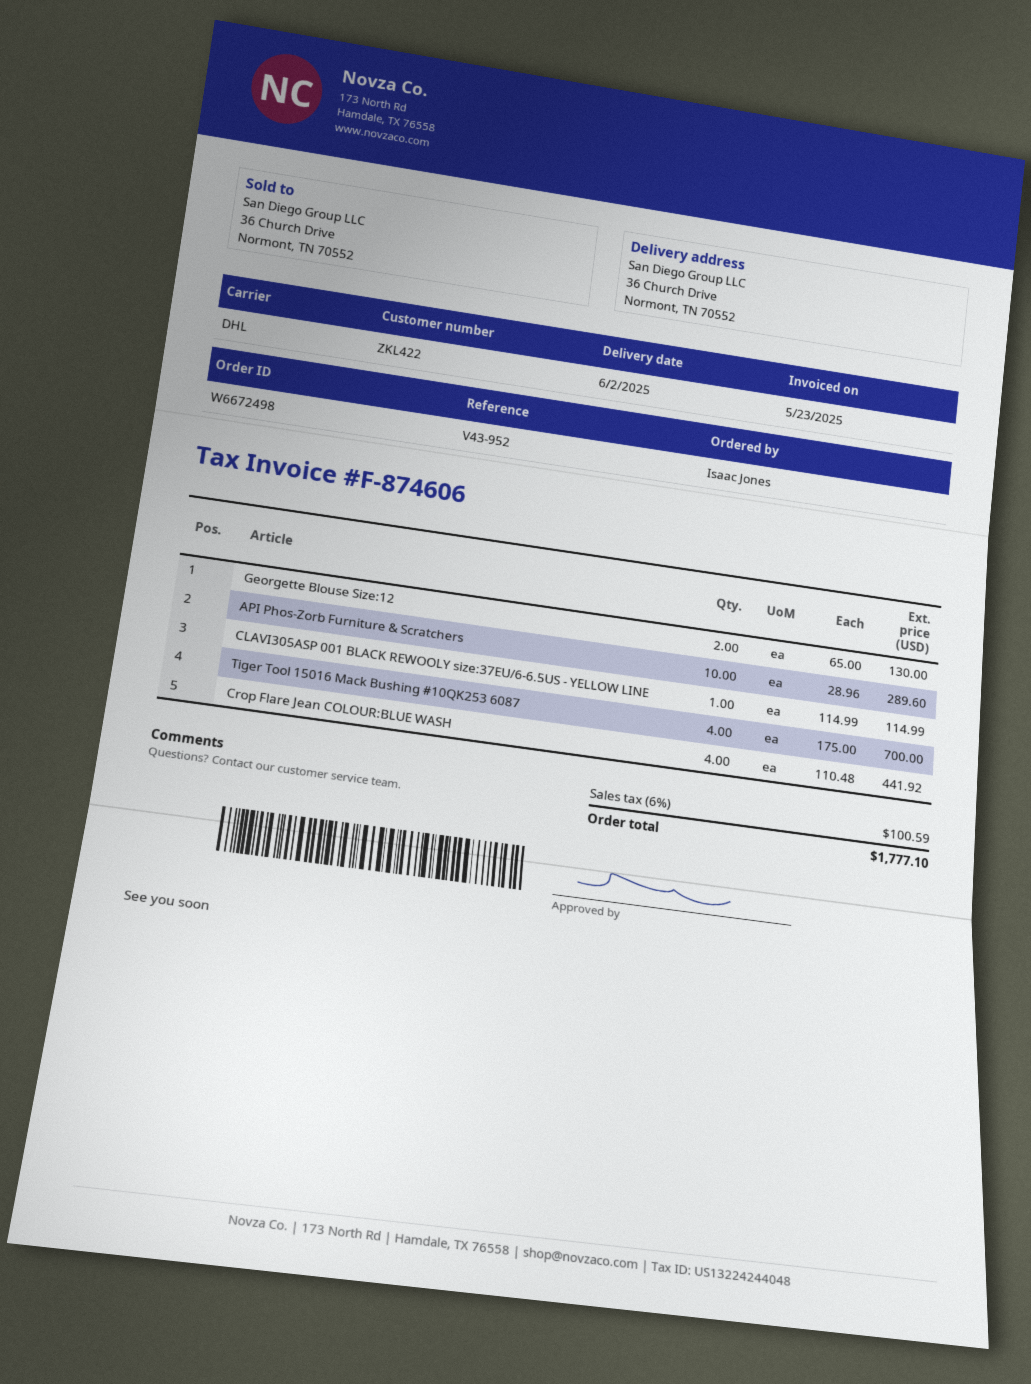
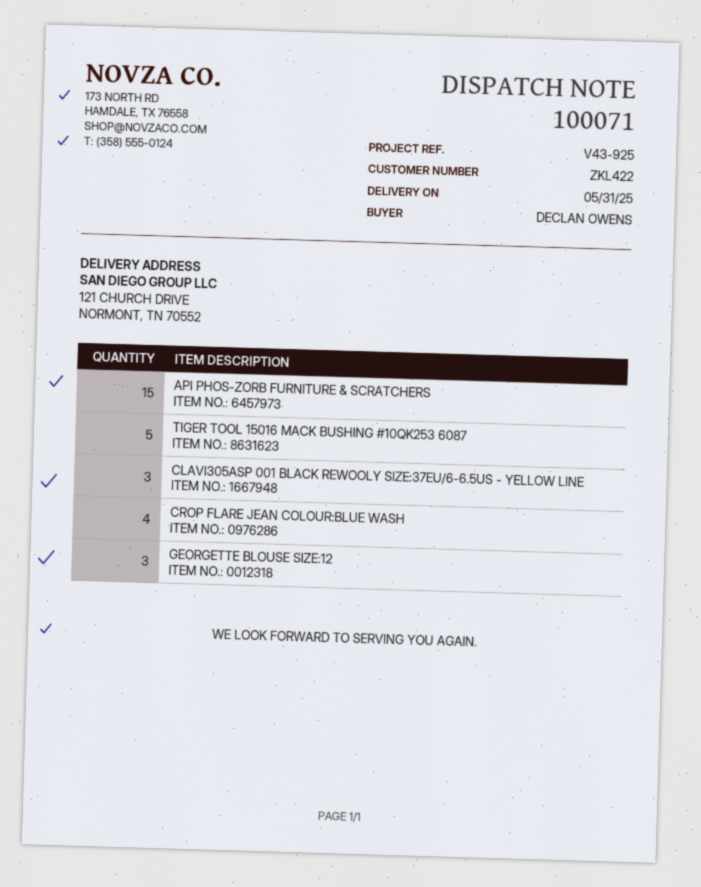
delivery date: 2025-06-02 -> 2025-05-31
reference: V43-952 -> V43-925
ordered by: Isaac Jones -> DECLAN OWENS
ship to: 36 Church Drive, Normont, TN 70552 -> 121 CHURCH DRIVE, NORMONT, TN 70552
Georgette Blouse Size:12: 2 -> 3
API Phos-Zorb Furniture & Scratchers: 10 -> 15
CLAVI305ASP 001 BLACK REWOOLY size:37EU/6-6.5US - YELLOW LINE: 1 -> 3
Tiger Tool 15016 Mack Bushing #10QK253 6087: 4 -> 5

